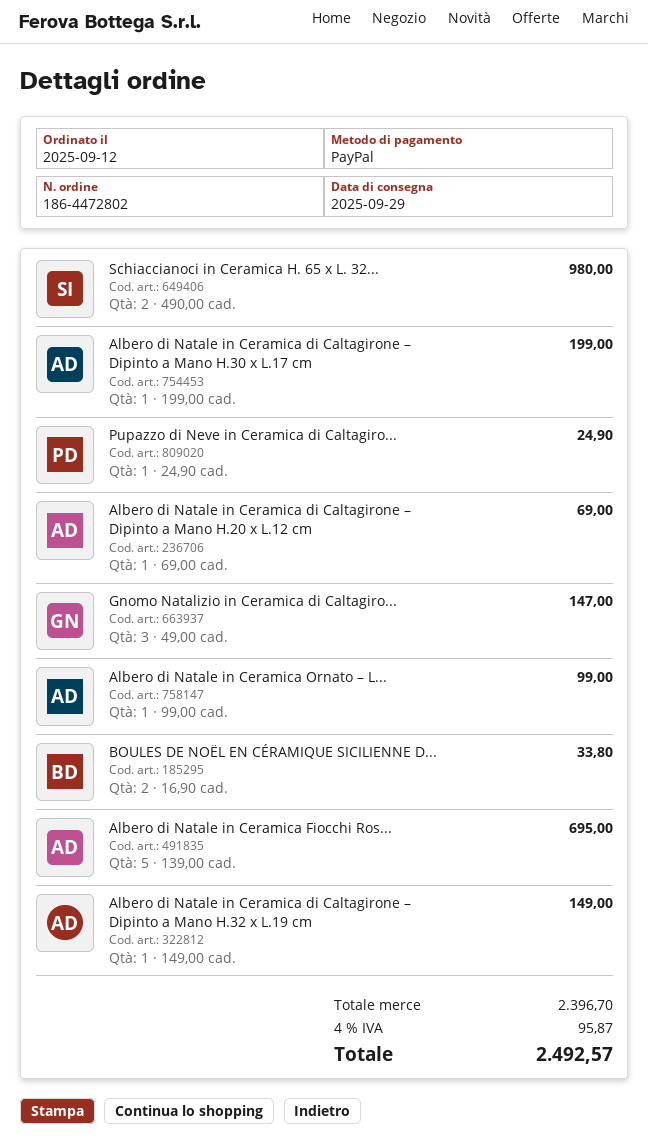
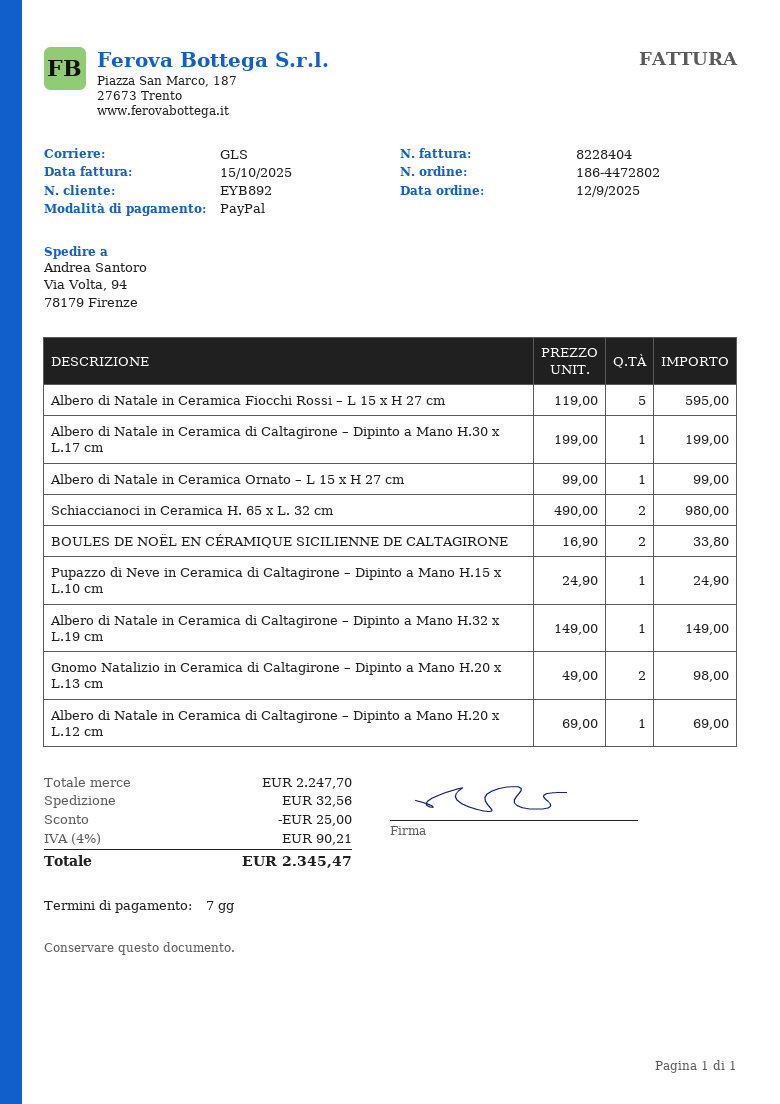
Gnomo Natalizio in Ceramica di Caltagiro...: 3 x 49.00 = 147.00 -> 2 x 49.00 = 98.00
Albero di Natale in Ceramica Fiocchi Ros...: 5 x 139.00 = 695.00 -> 5 x 119.00 = 595.00
subtotal: 2396.70 -> 2247.70
discount: none -> 25.00
shipping: none -> 32.56
tax: 4% = 95.87 -> 4% = 90.21
total: 2492.57 -> 2345.47

